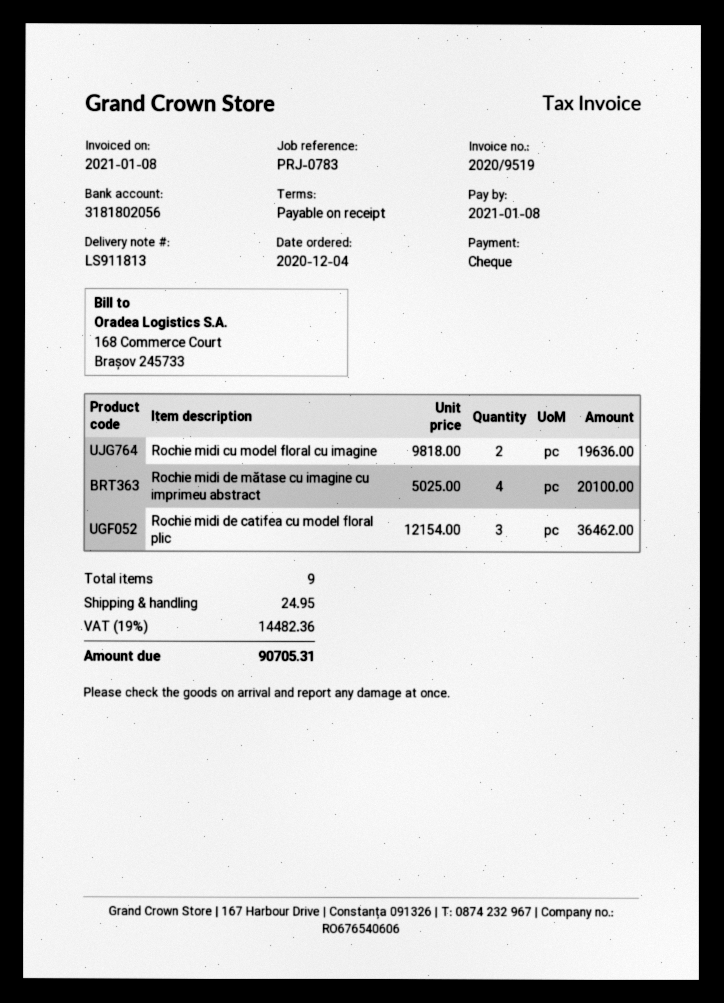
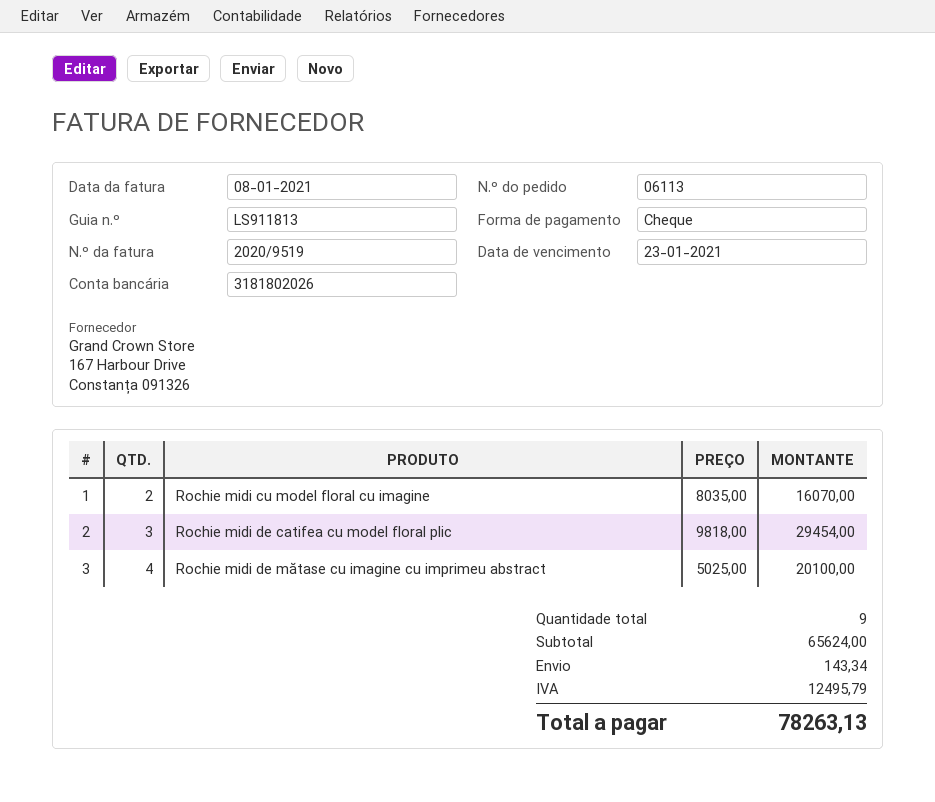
due date: 2021-01-08 -> 2021-01-23
bank account: 3181802056 -> 3181802026
Rochie midi cu model floral cu imagine: 2 x 9818.00 = 19636.00 -> 2 x 8035.00 = 16070.00
Rochie midi de catifea cu model floral plic: 3 x 12154.00 = 36462.00 -> 3 x 9818.00 = 29454.00
shipping: 24.95 -> 143.34
tax: 14482.36 -> 12495.79
total: 90705.31 -> 78263.13

